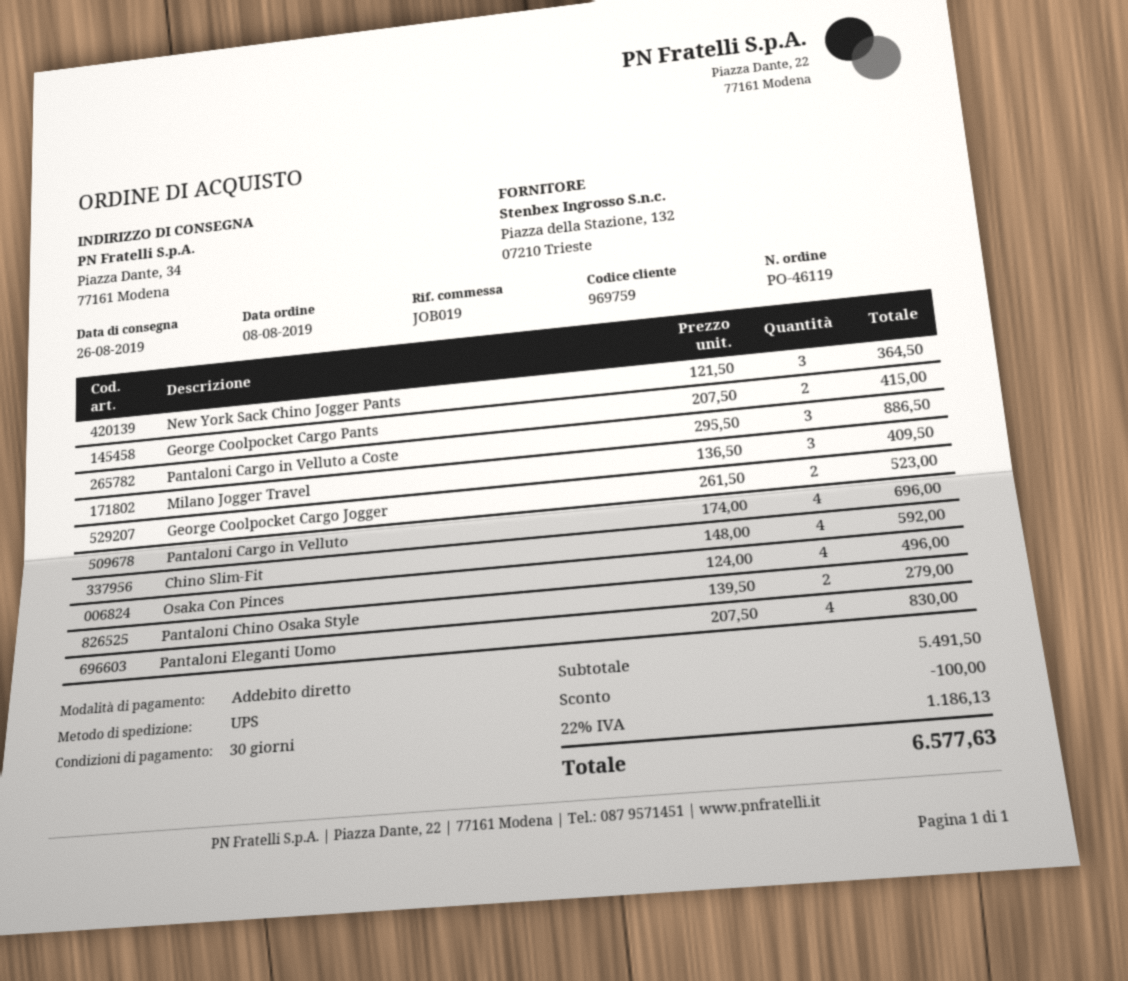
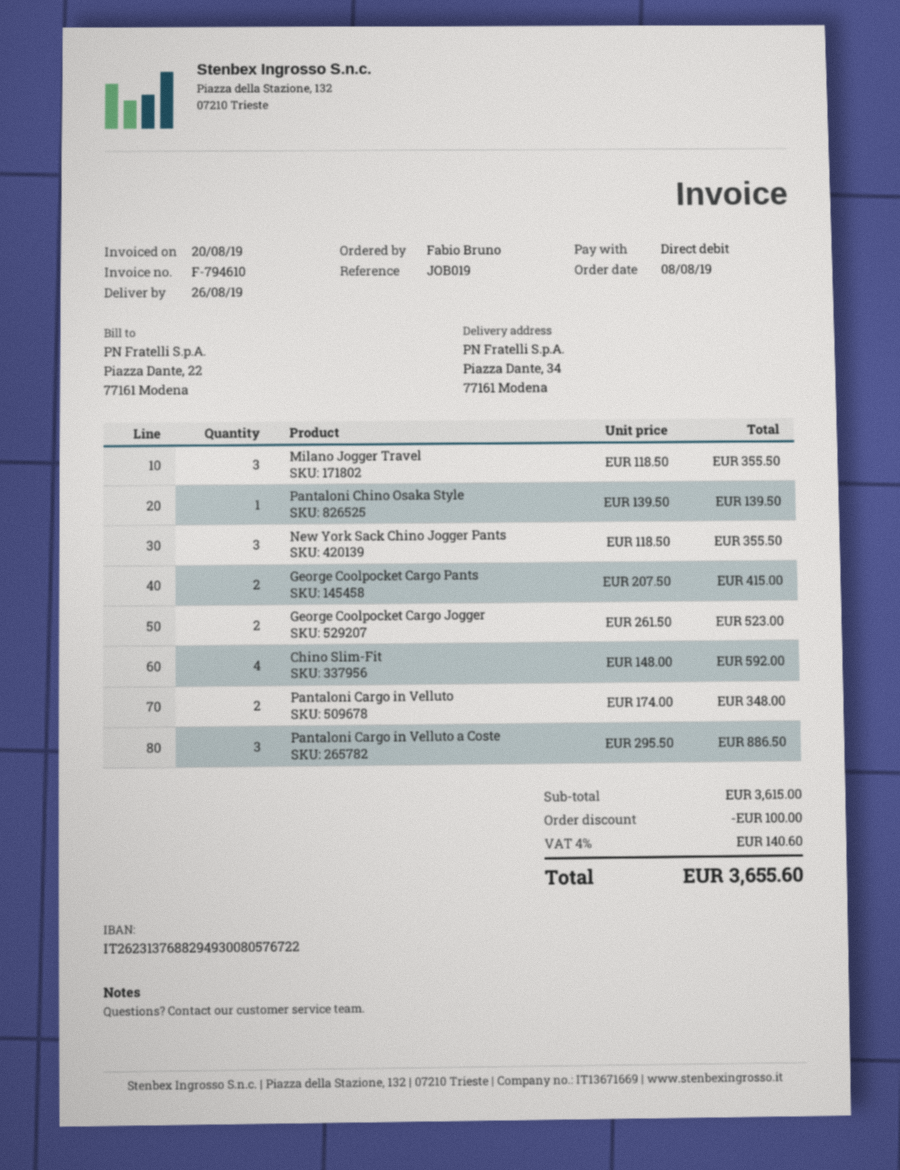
New York Sack Chino Jogger Pants: 3 x 121.50 = 364.50 -> 3 x 118.50 = 355.50
Milano Jogger Travel: 3 x 136.50 = 409.50 -> 3 x 118.50 = 355.50
Pantaloni Cargo in Velluto: 4 x 174.00 = 696.00 -> 2 x 174.00 = 348.00
Osaka Con Pinces: 4 x 124.00 = 496.00 -> none
Pantaloni Chino Osaka Style: 2 x 139.50 = 279.00 -> 1 x 139.50 = 139.50
Pantaloni Eleganti Uomo: 4 x 207.50 = 830.00 -> none
subtotal: 5491.50 -> 3615.00
tax: 22% = 1186.13 -> 4% = 140.60
total: 6577.63 -> 3655.60

